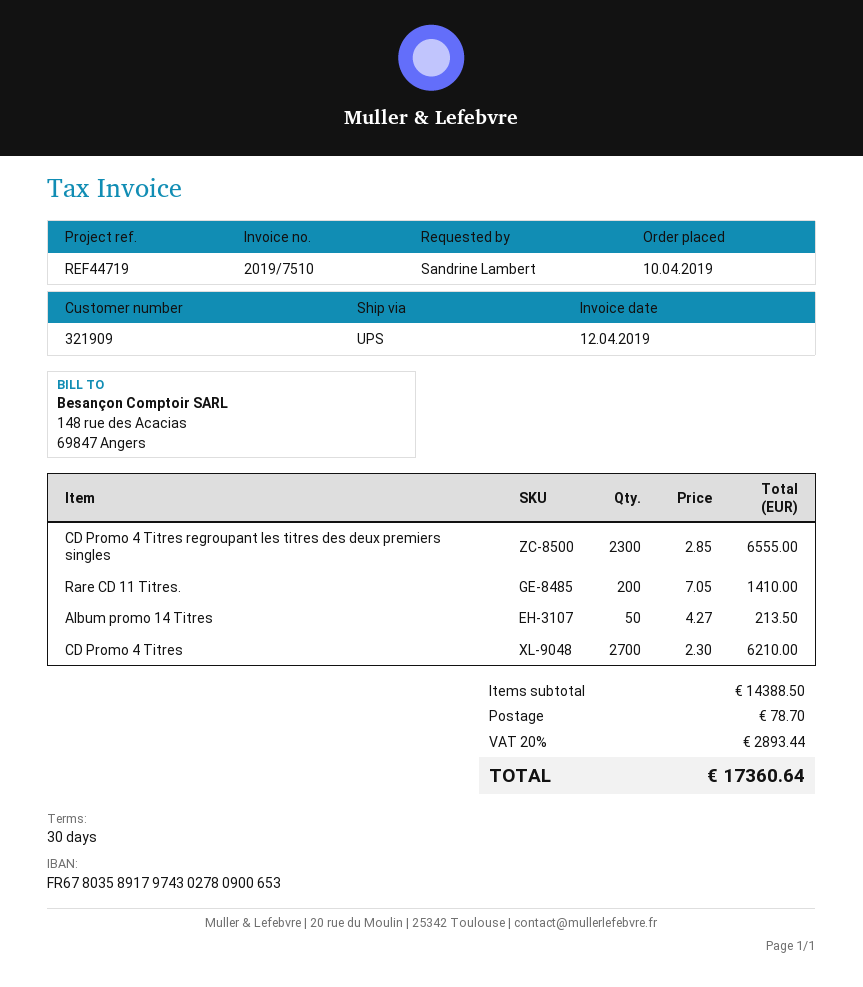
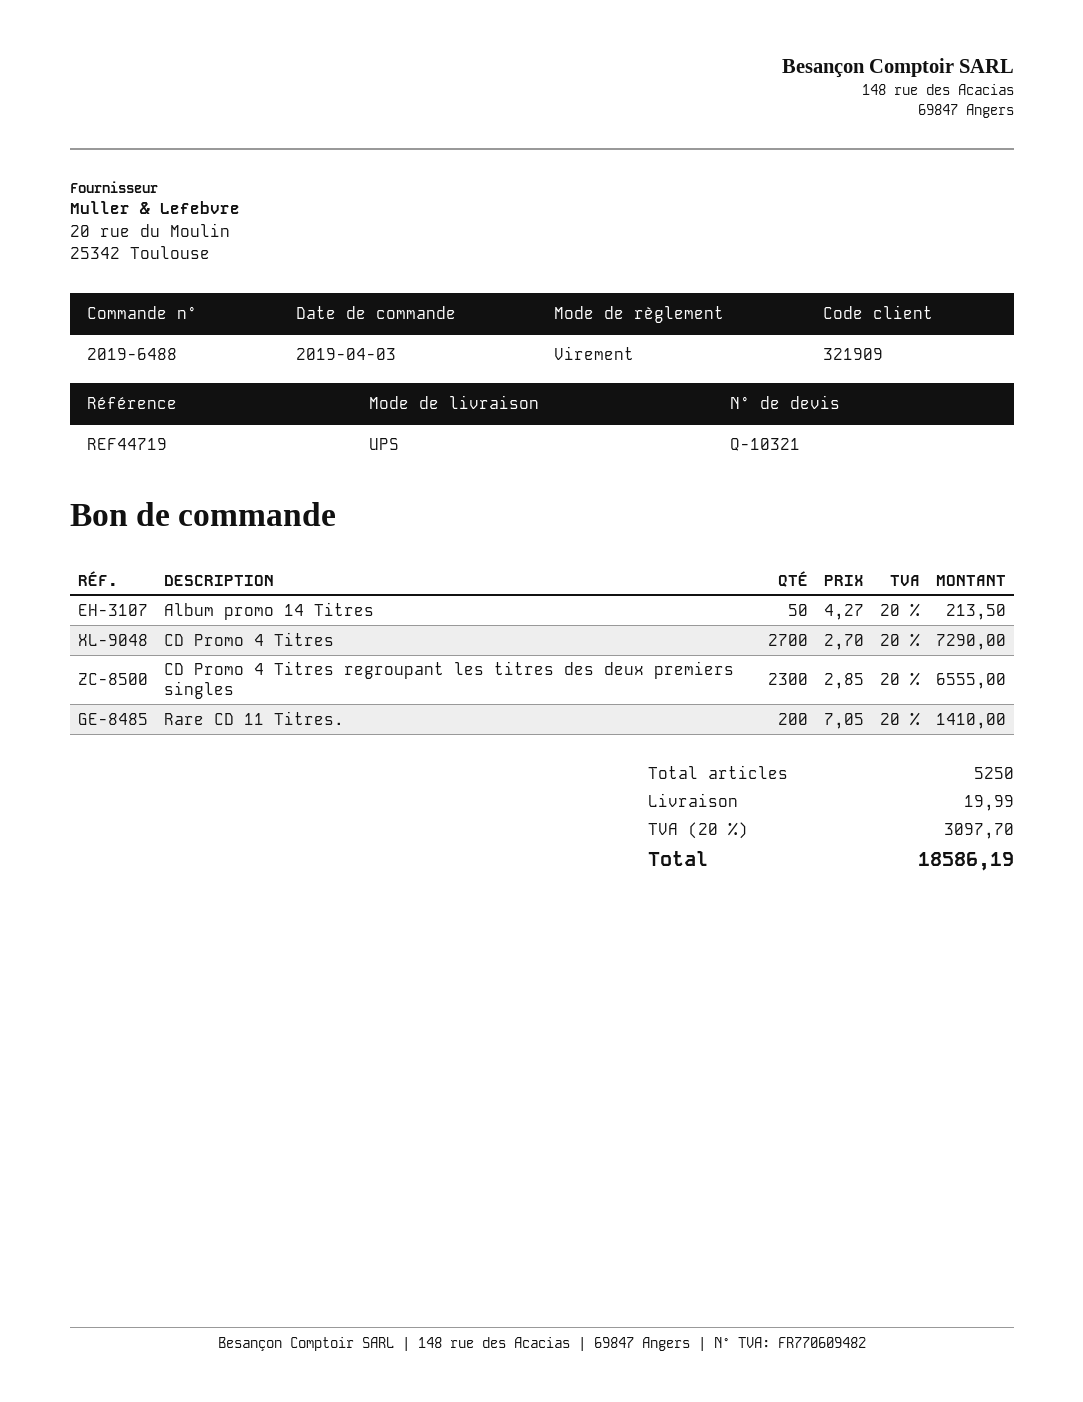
order date: 2019-04-10 -> 2019-04-03
CD Promo 4 Titres: 2700 x 2.30 = 6210.00 -> 2700 x 2.70 = 7290.00
shipping: 78.70 -> 19.99
tax: 20% = 2893.44 -> 20% = 3097.70
total: 17360.64 -> 18586.19

